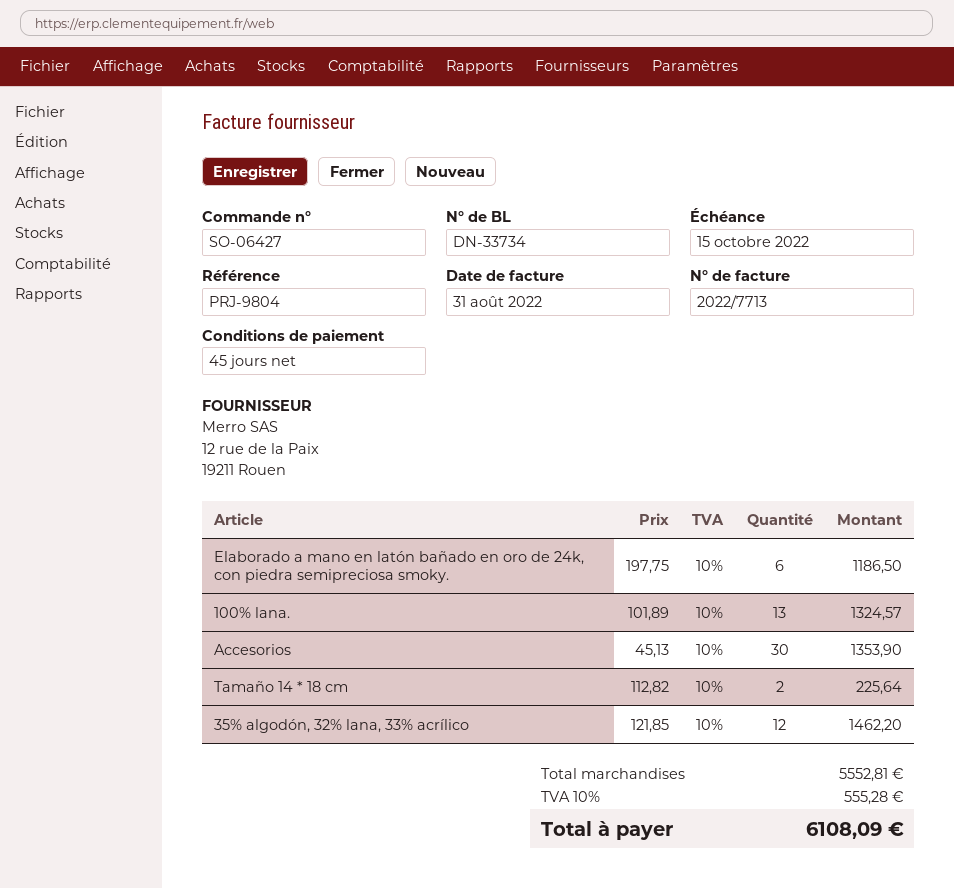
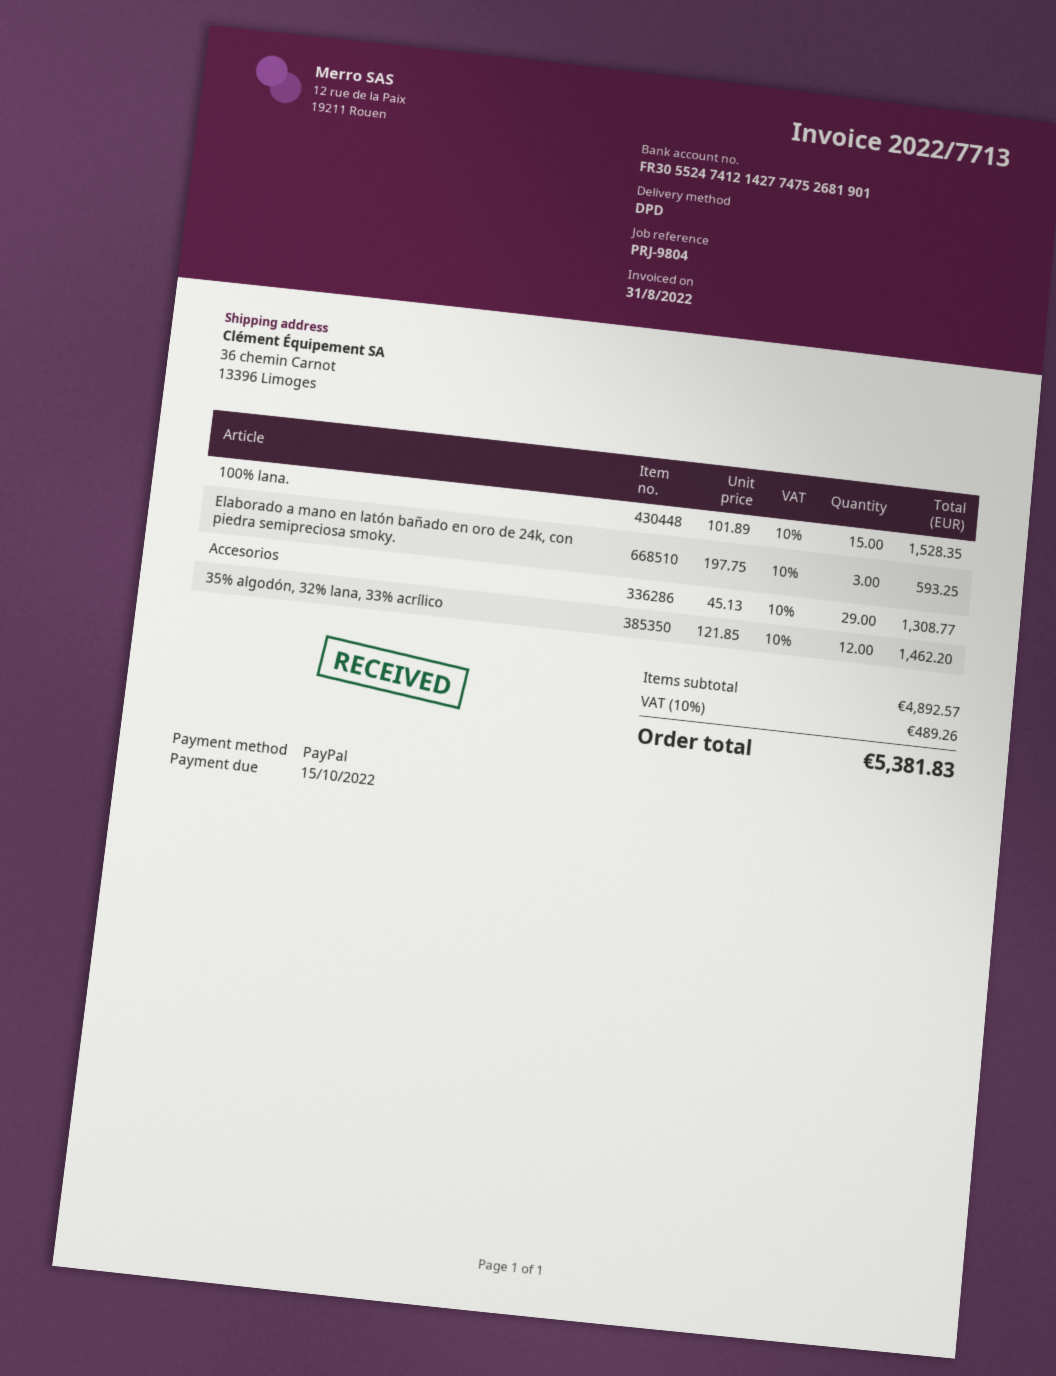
Elaborado a mano en latón bañado en oro de 24k, con piedra semipreciosa smoky.: 6 x 197.75 = 1186.50 -> 3 x 197.75 = 593.25
100% lana.: 13 x 101.89 = 1324.57 -> 15 x 101.89 = 1528.35
Accesorios: 30 x 45.13 = 1353.90 -> 29 x 45.13 = 1308.77
Tamaño 14 * 18 cm: 2 x 112.82 = 225.64 -> none
subtotal: 5552.81 -> 4892.57
tax: 10% = 555.28 -> 10% = 489.26
total: 6108.09 -> 5381.83

